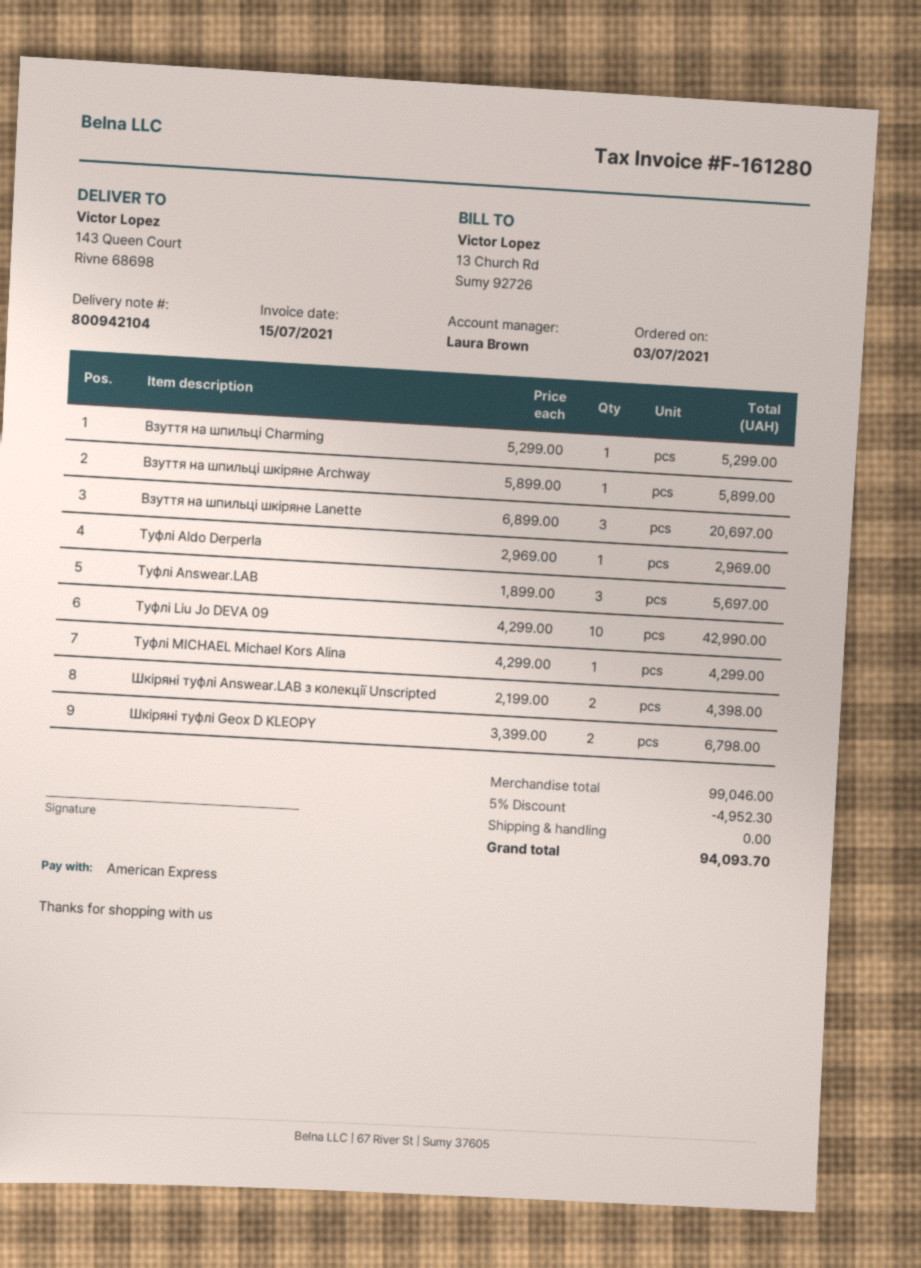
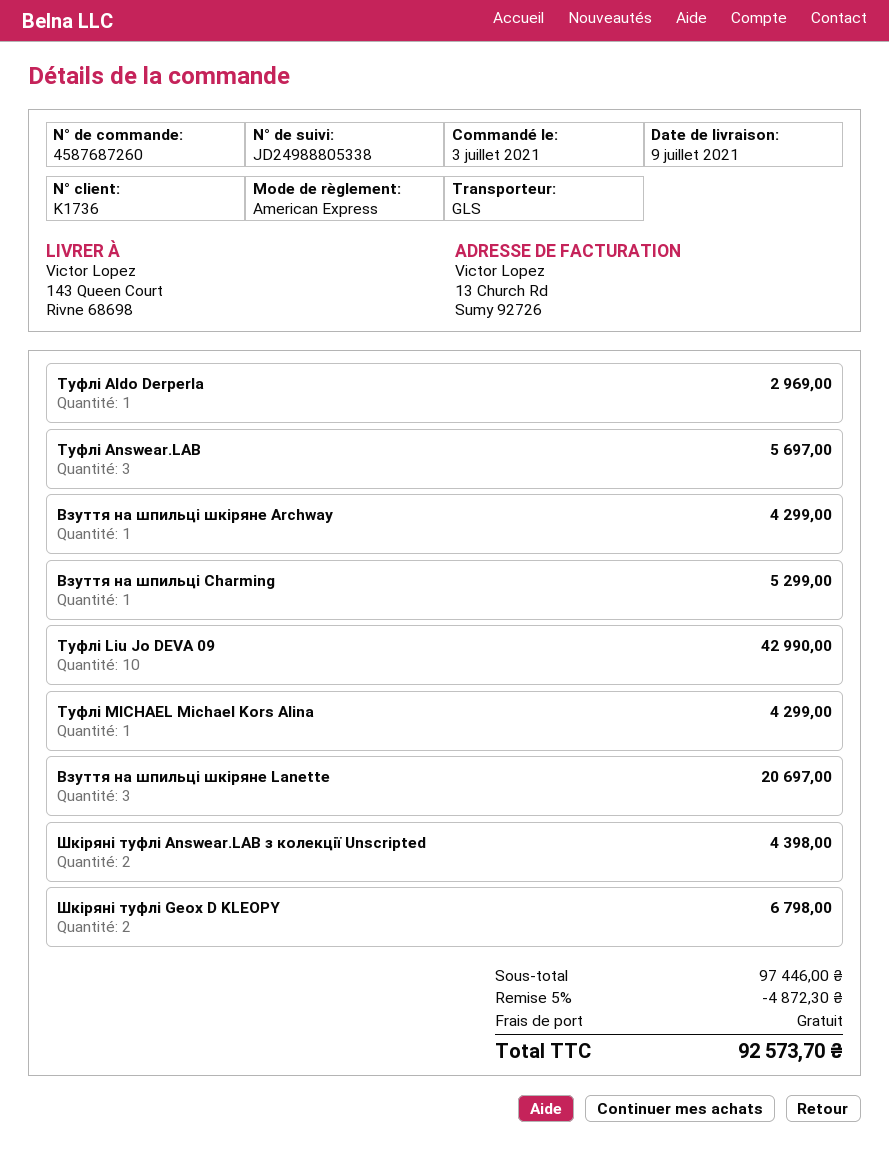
Взуття на шпильці шкіряне Archway: 1 for 5899.00 -> 1 for 4299.00
subtotal: 99046.00 -> 97446.00
discount: 5% = 4952.30 -> 5% = 4872.30
total: 94093.70 -> 92573.70

